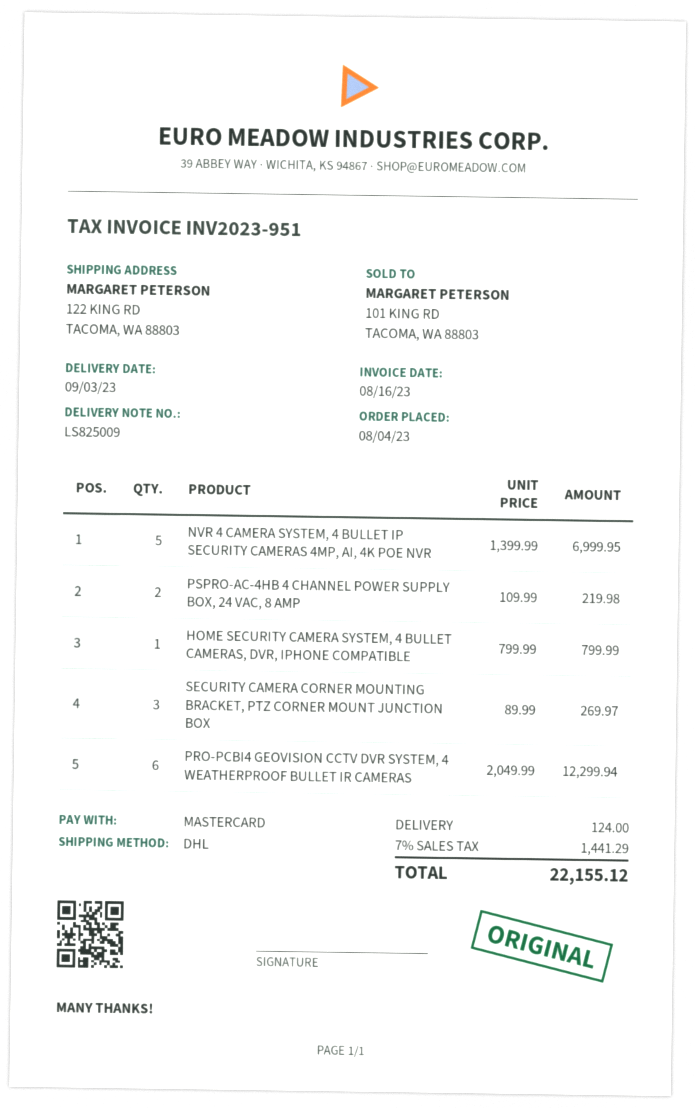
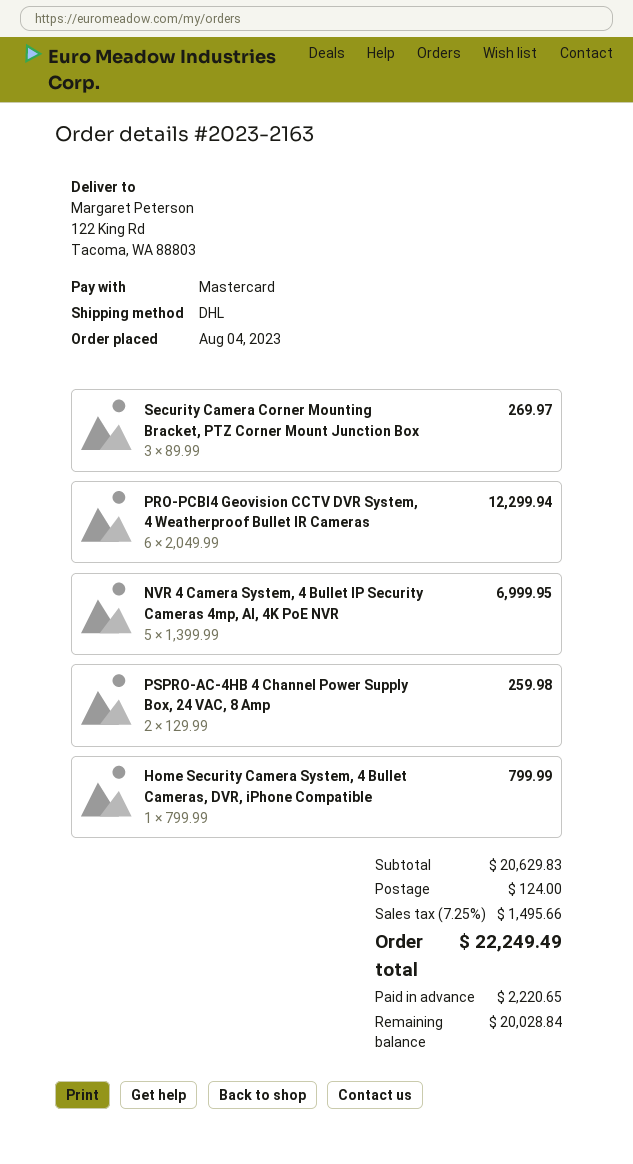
PSPRO-AC-4HB 4 CHANNEL POWER SUPPLY BOX, 24 VAC, 8 AMP: 2 x 109.99 = 219.98 -> 2 x 129.99 = 259.98
tax: 7% = 1441.29 -> 7.25% = 1495.66
total: 22155.12 -> 22249.49

